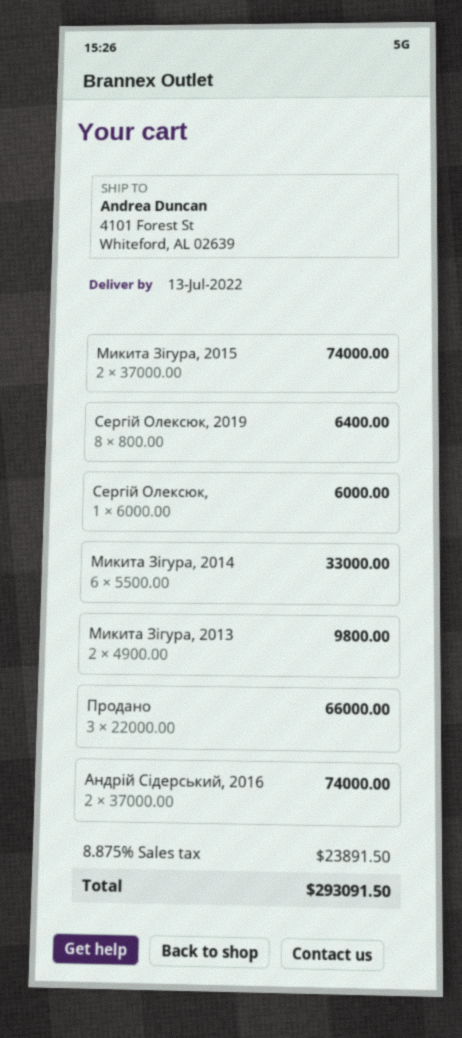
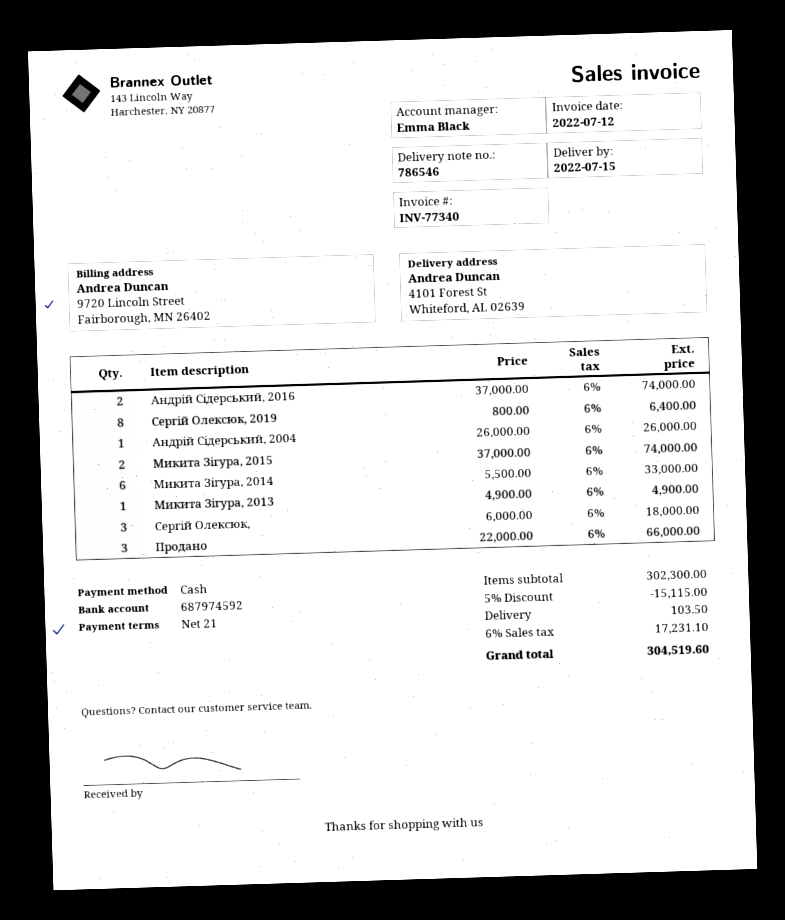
delivery date: 2022-07-13 -> 2022-07-15
Сергій Олексюк,: 1 x 6000.00 = 6000.00 -> 3 x 6000.00 = 18000.00
Микита Зігура, 2013: 2 x 4900.00 = 9800.00 -> 1 x 4900.00 = 4900.00
Андрій Сідерський, 2004: none -> 1 x 26000.00 = 26000.00
discount: none -> 5% = 15115.00
shipping: none -> 103.50
tax: 8.875% = 23891.50 -> 6% = 17231.10
total: 293091.50 -> 304519.60

